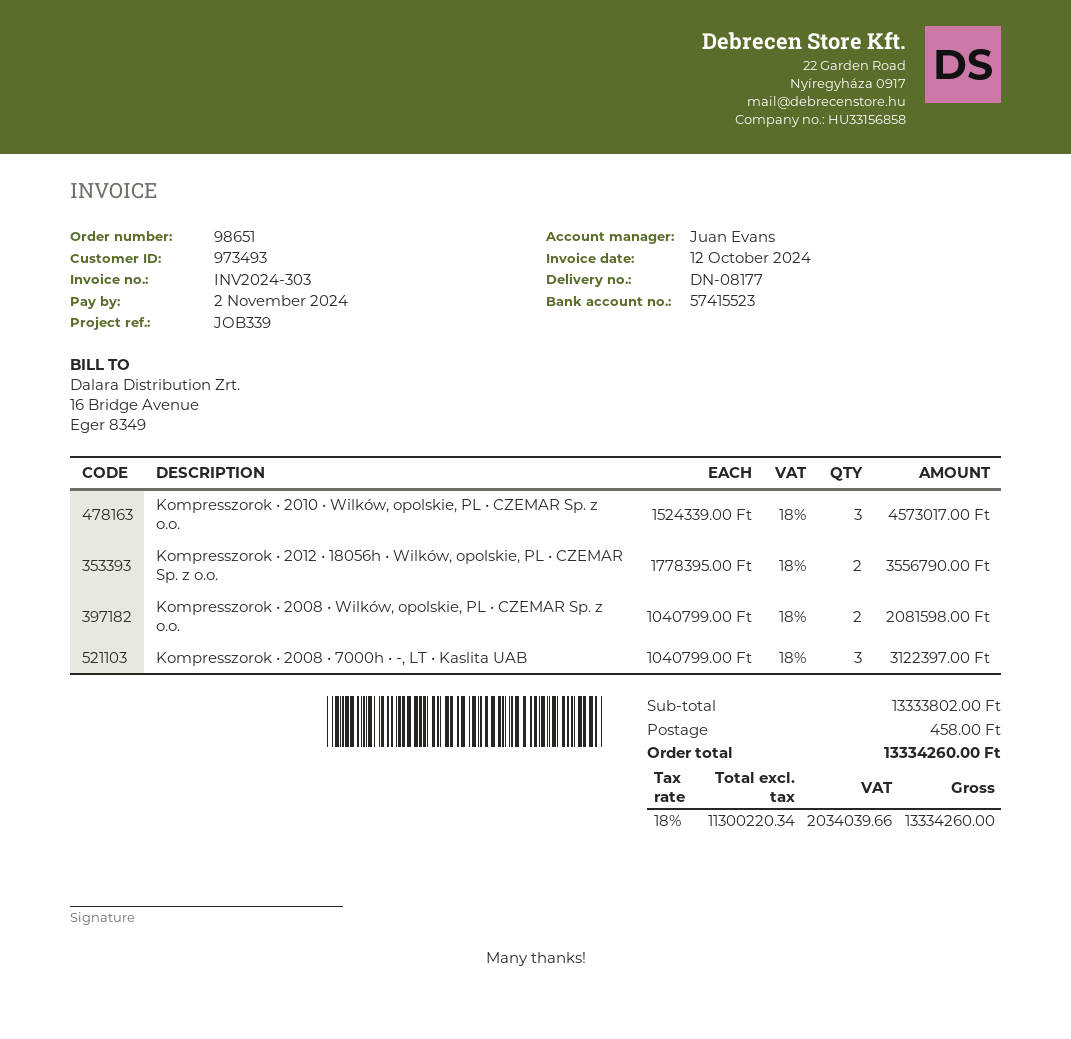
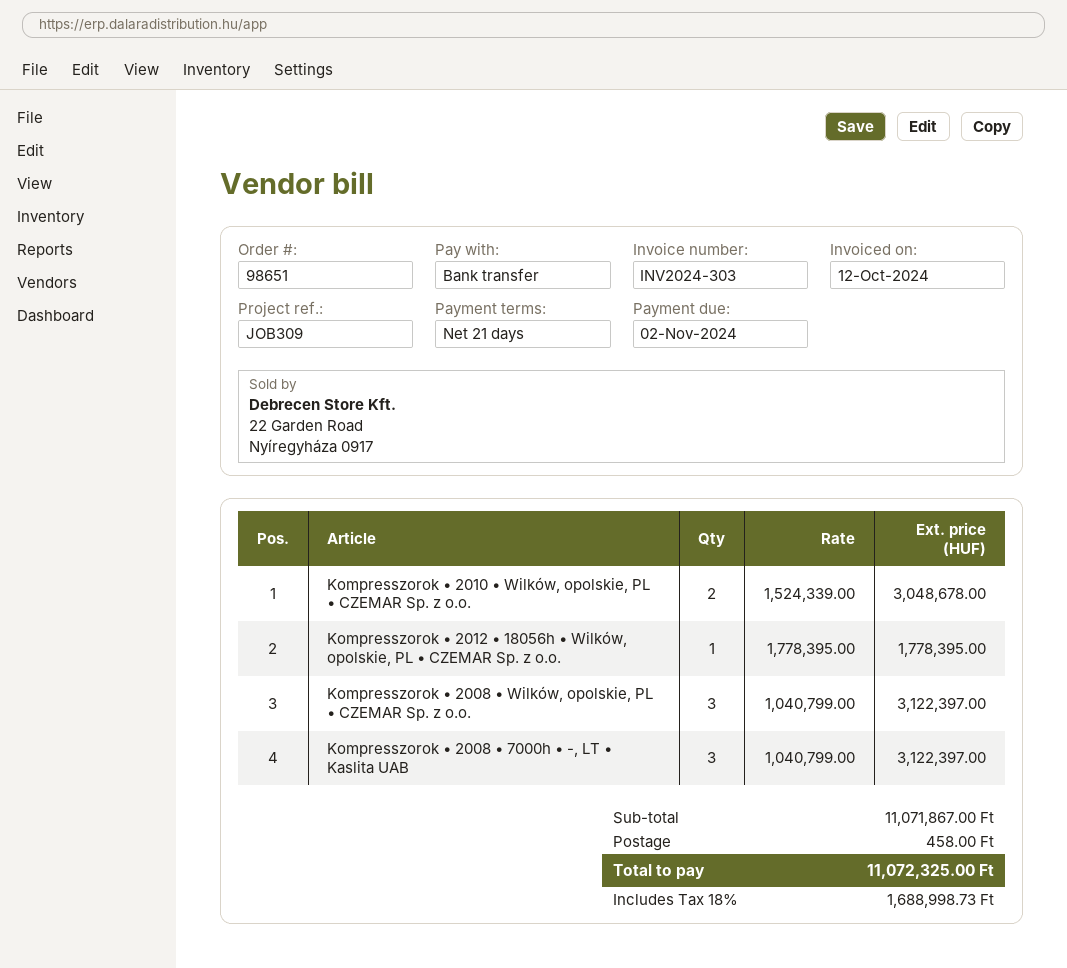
reference: JOB339 -> JOB309
Kompresszorok • 2010 • Wilków, opolskie, PL • CZEMAR Sp. z o.o.: 3 x 1524339.00 = 4573017.00 -> 2 x 1524339.00 = 3048678.00
Kompresszorok • 2012 • 18056h • Wilków, opolskie, PL • CZEMAR Sp. z o.o.: 2 x 1778395.00 = 3556790.00 -> 1 x 1778395.00 = 1778395.00
Kompresszorok • 2008 • Wilków, opolskie, PL • CZEMAR Sp. z o.o.: 2 x 1040799.00 = 2081598.00 -> 3 x 1040799.00 = 3122397.00
subtotal: 13333802.00 -> 11071867.00
tax: 18% = 2034039.66 -> 18% = 1688998.73
total: 13334260.00 -> 11072325.00

